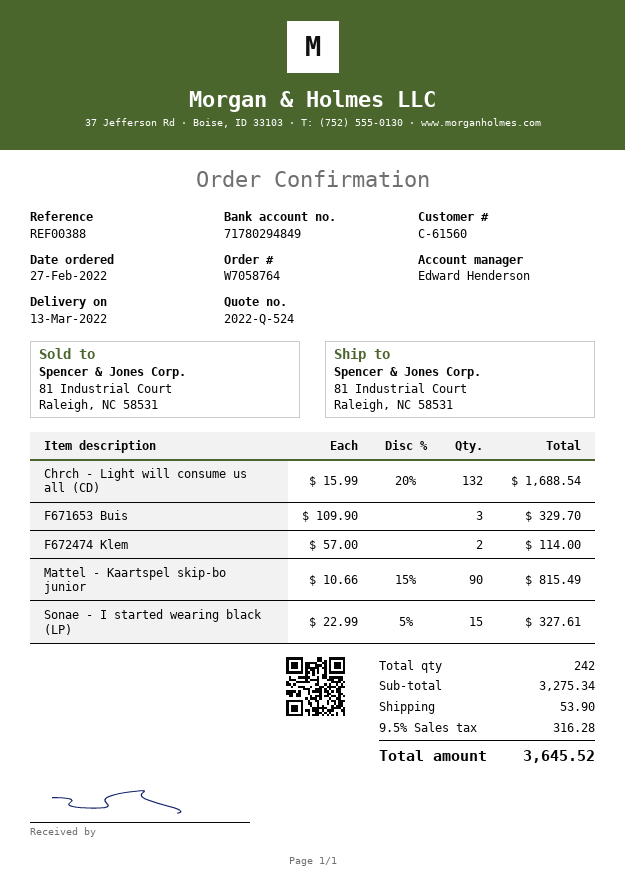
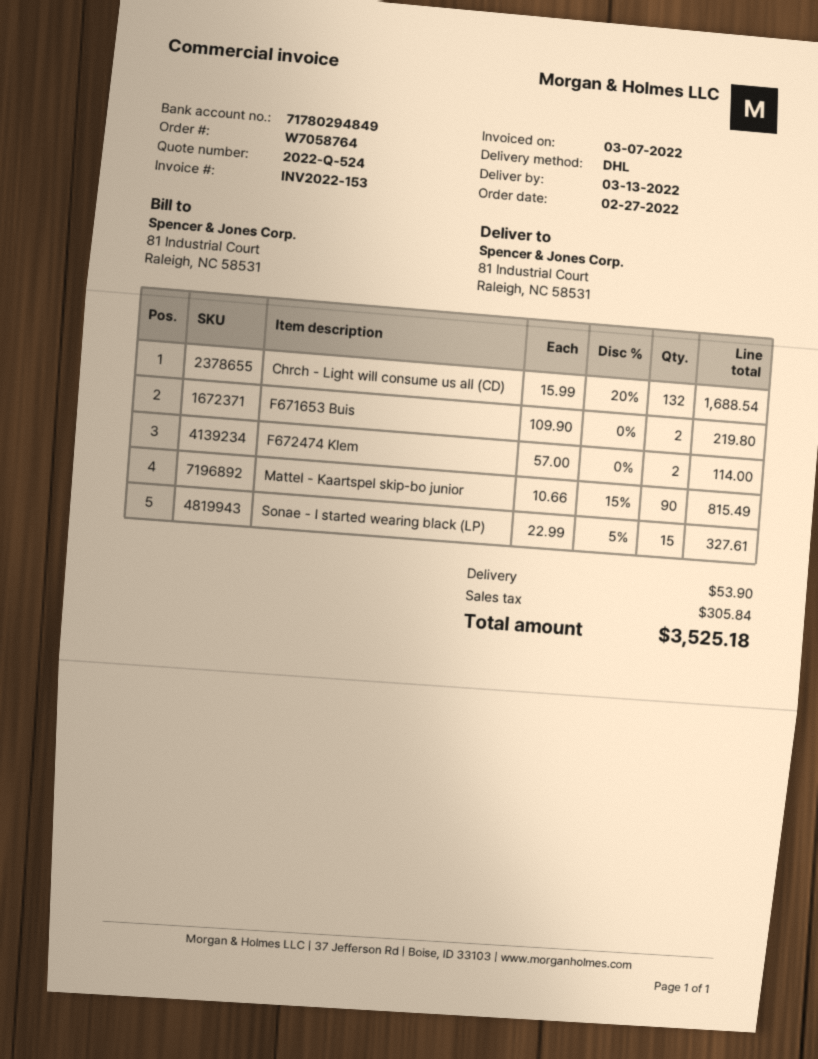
F671653 Buis: 3 x 109.90 = 329.70 -> 2 x 109.90 = 219.80
tax: 316.28 -> 305.84
total: 3645.52 -> 3525.18

